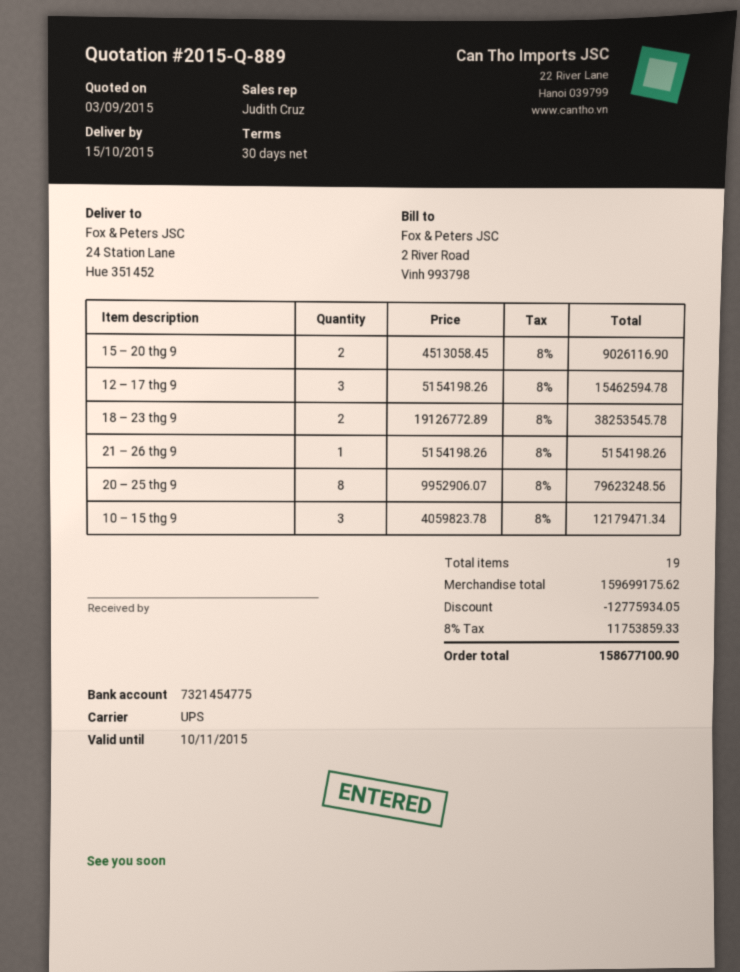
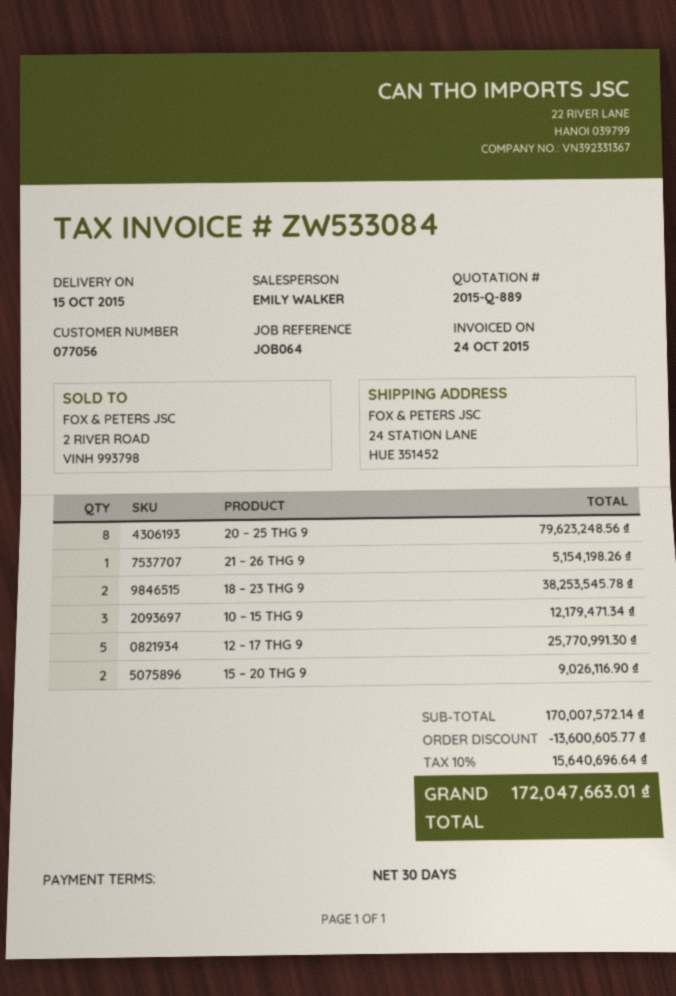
sales rep: Judith Cruz -> EMILY WALKER
12 – 17 thg 9: 3 for 15462594.78 -> 5 for 25770991.30
subtotal: 159699175.62 -> 170007572.14
discount: 12775934.05 -> 13600605.77
tax: 8% = 11753859.33 -> 10% = 15640696.64
total: 158677100.90 -> 172047663.01

